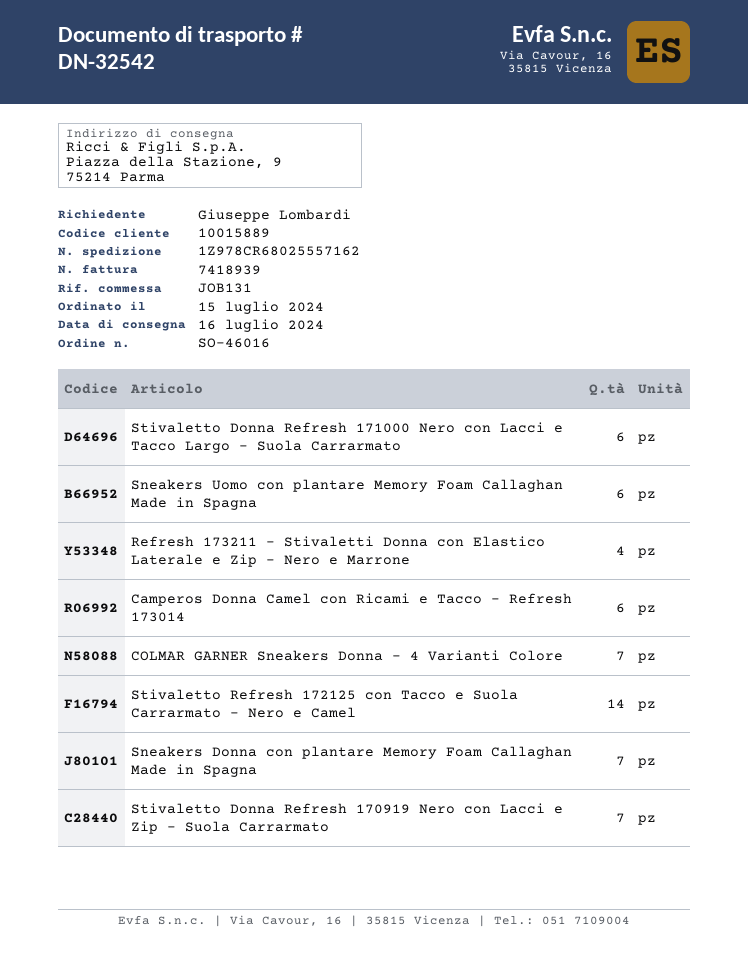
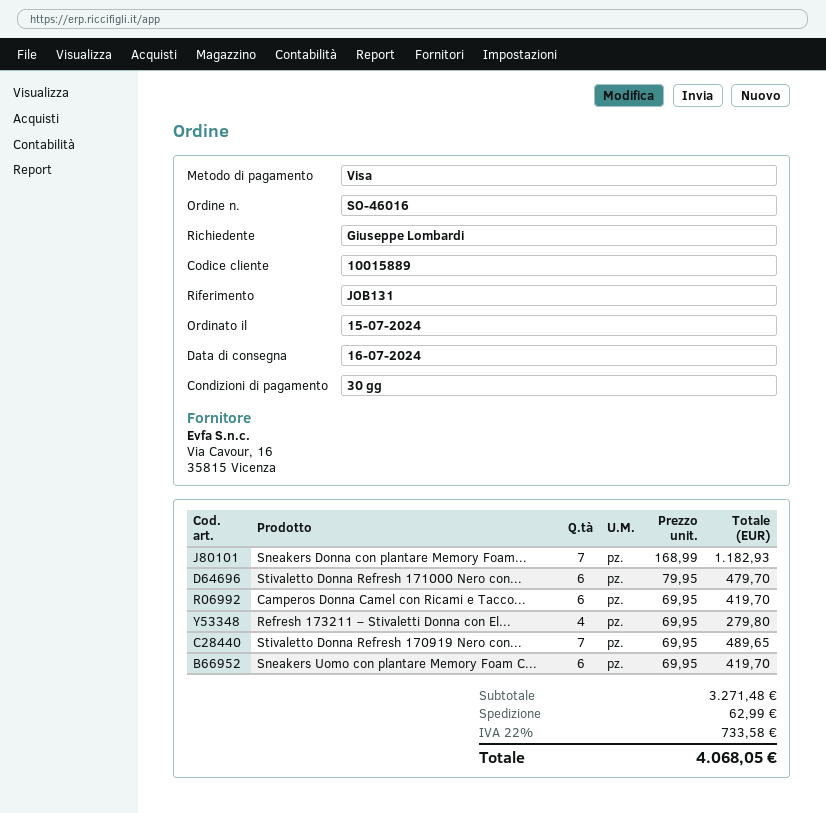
COLMAR GARNER Sneakers Donna – 4 Varianti Colore: 7 -> none
Stivaletto Refresh 172125 con Tacco e Suola Carrarmato – Nero e Camel: 14 -> none

